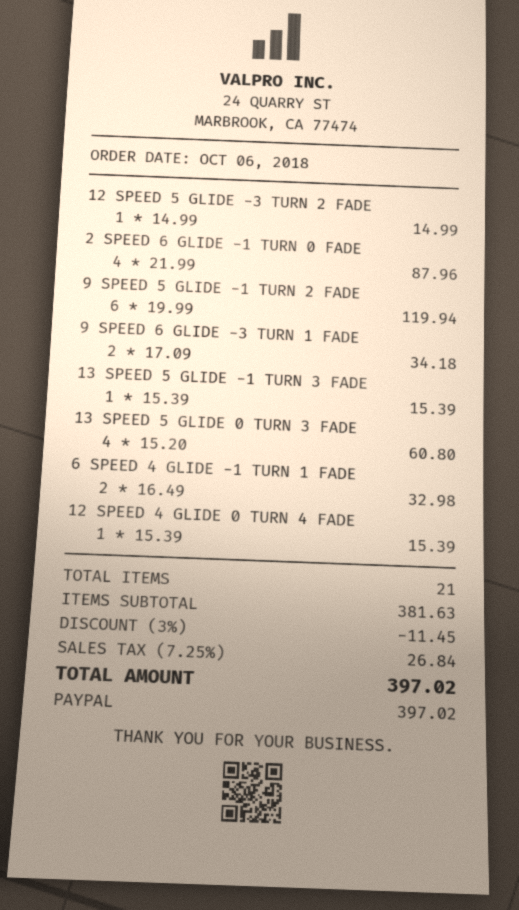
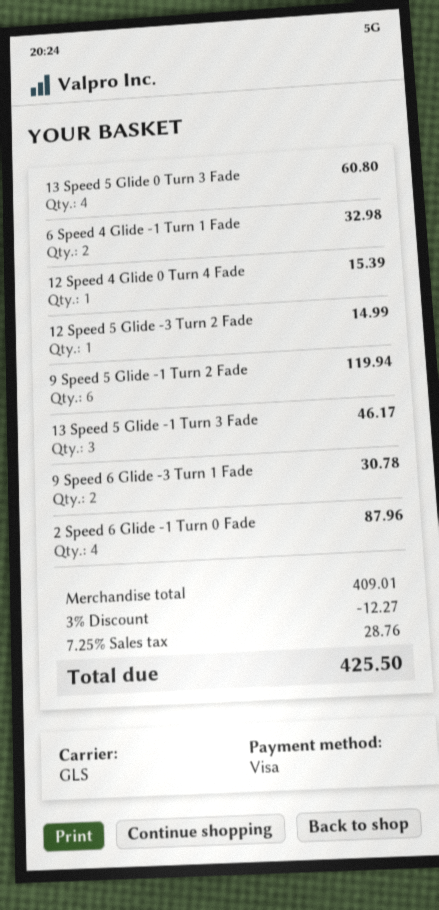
payment method: PayPal -> Visa
9 SPEED 6 GLIDE -3 TURN 1 FADE: 2 for 34.18 -> 2 for 30.78
13 SPEED 5 GLIDE -1 TURN 3 FADE: 1 for 15.39 -> 3 for 46.17
subtotal: 381.63 -> 409.01
discount: 3% = 11.45 -> 3% = 12.27
tax: 7.25% = 26.84 -> 7.25% = 28.76
total: 397.02 -> 425.50

